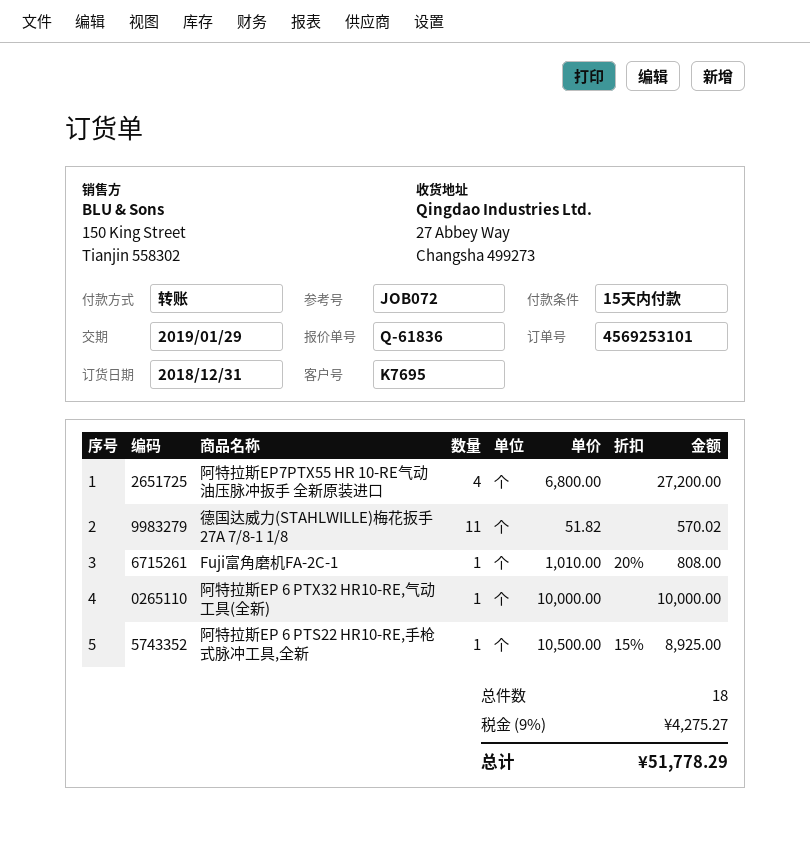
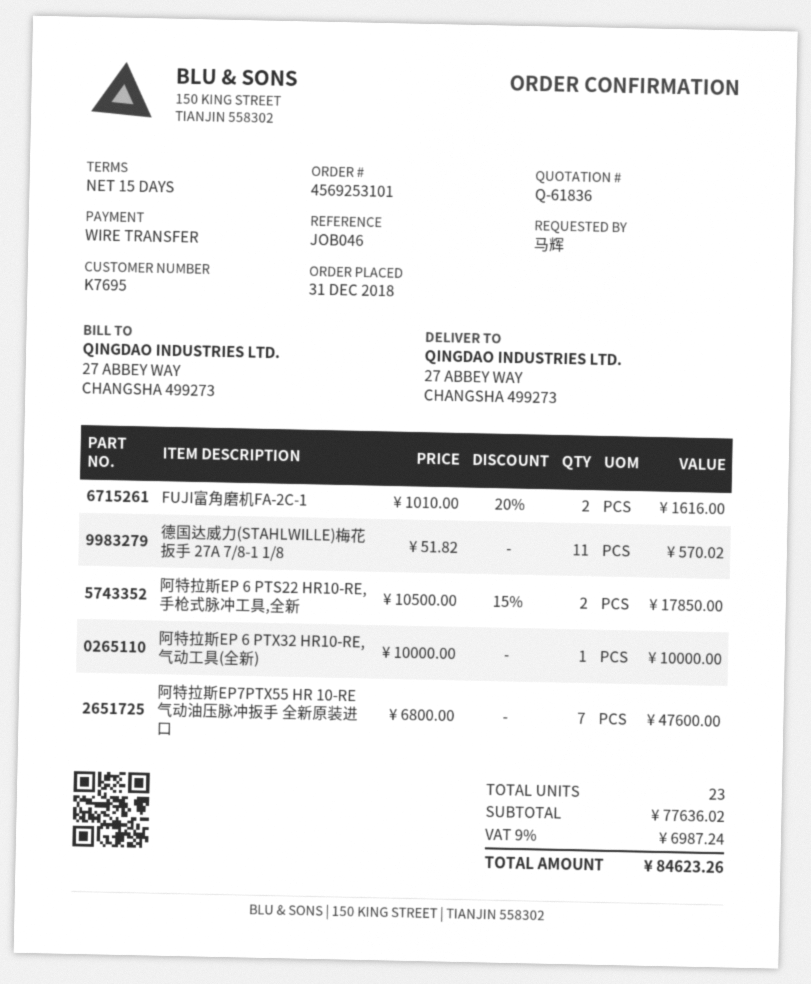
reference: JOB072 -> JOB046
阿特拉斯EP7PTX55 HR 10-RE气动油压脉冲扳手 全新原装进口: 4 x 6800.00 = 27200.00 -> 7 x 6800.00 = 47600.00
Fuji富角磨机FA-2C-1: 1 x 1010.00 - 20% = 808.00 -> 2 x 1010.00 - 20% = 1616.00
阿特拉斯EP 6 PTS22 HR10-RE,手枪式脉冲工具,全新: 1 x 10500.00 - 15% = 8925.00 -> 2 x 10500.00 - 15% = 17850.00
total quantity: 18 -> 23
tax: 9% = 4275.27 -> 9% = 6987.24
total: 51778.29 -> 84623.26

